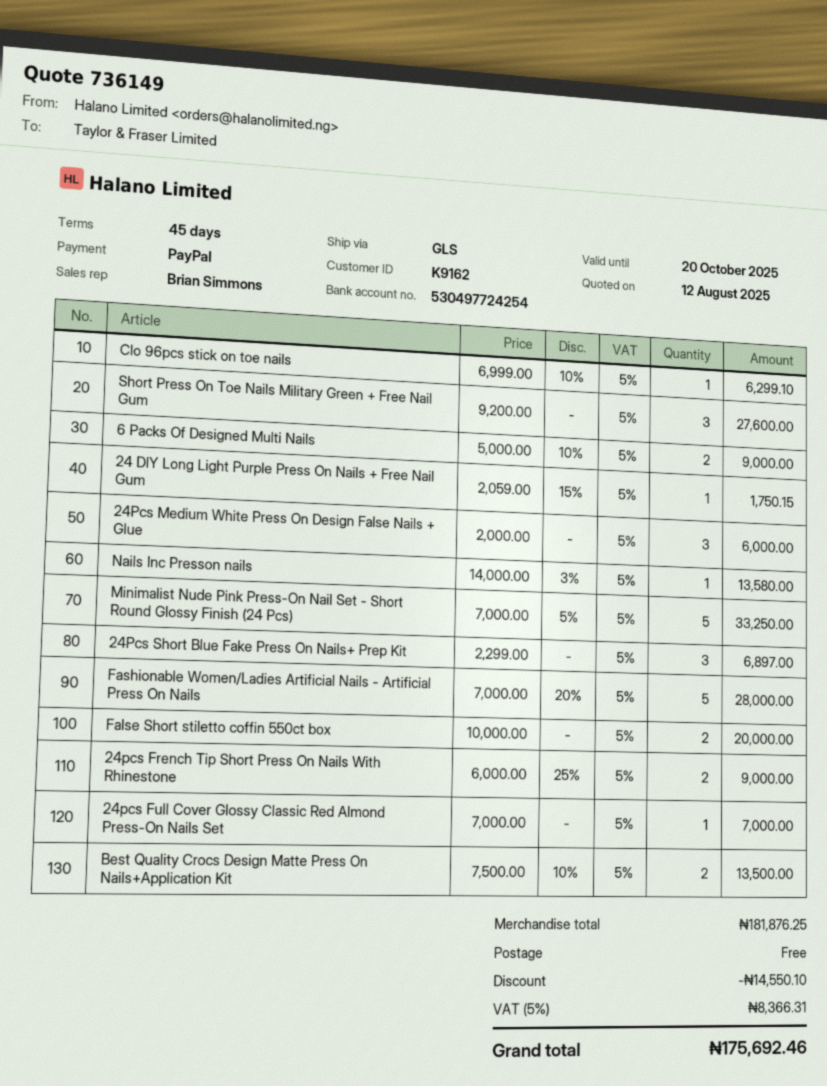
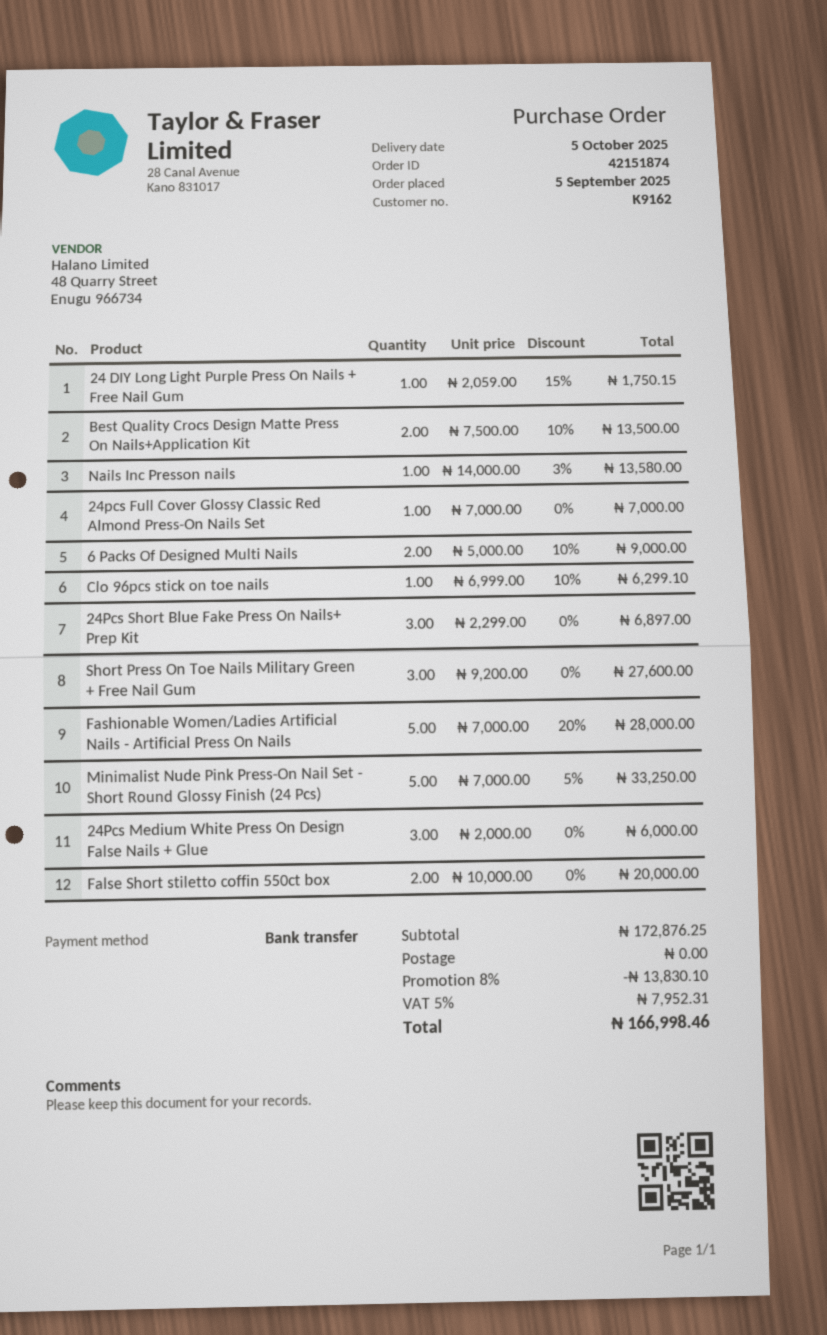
payment method: PayPal -> bank transfer
24pcs French Tip Short Press On Nails With Rhinestone: 2 x 6000.00 - 25% = 9000.00 -> none
subtotal: 181876.25 -> 172876.25
discount: 14550.10 -> 13830.10
tax: 5% = 8366.31 -> 5% = 7952.31
total: 175692.46 -> 166998.46

